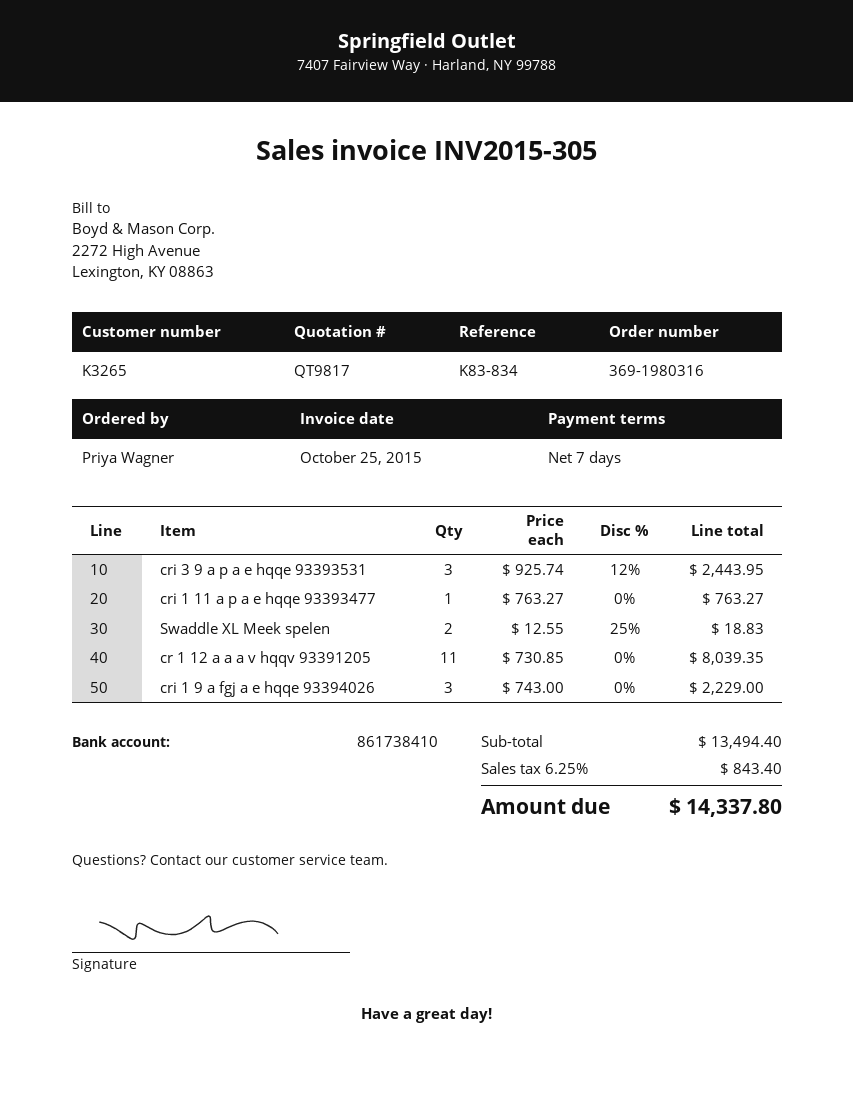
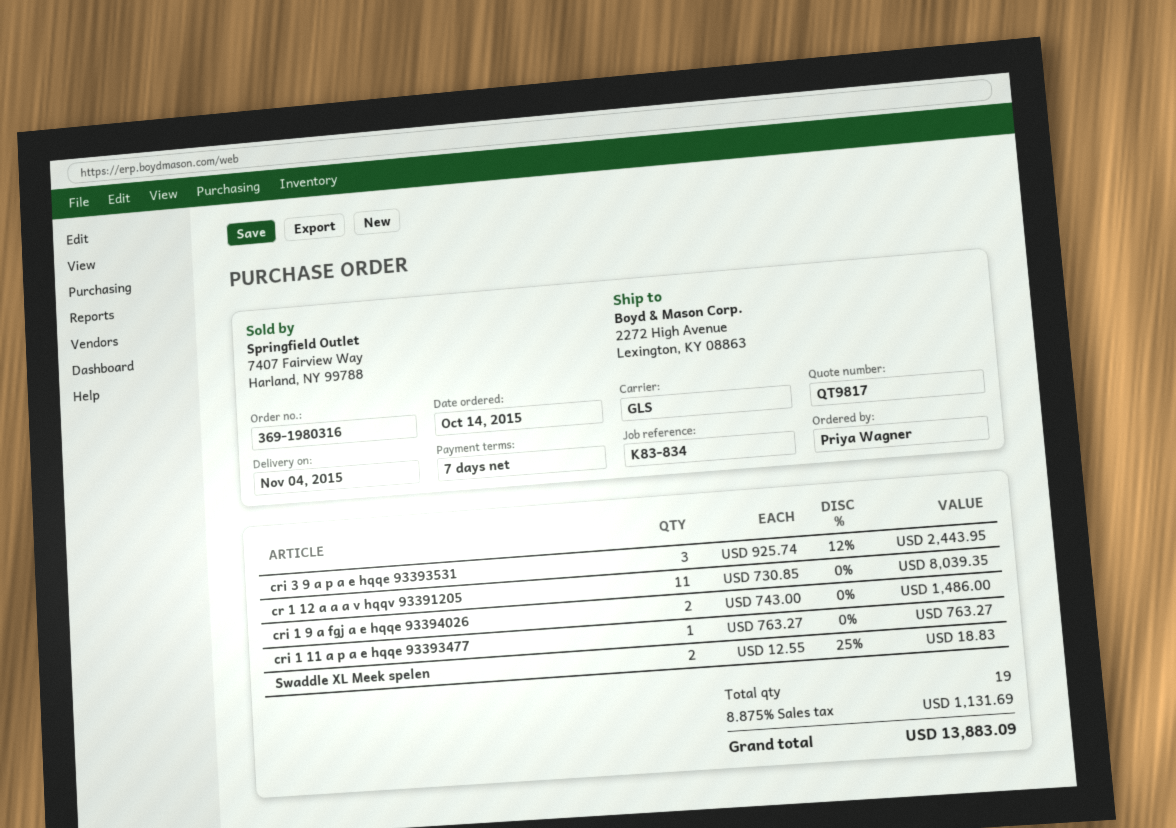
cri 1 9 a fgj a e hqqe 93394026: 3 x 743.00 = 2229.00 -> 2 x 743.00 = 1486.00
tax: 6.25% = 843.40 -> 8.875% = 1131.69
total: 14337.80 -> 13883.09

